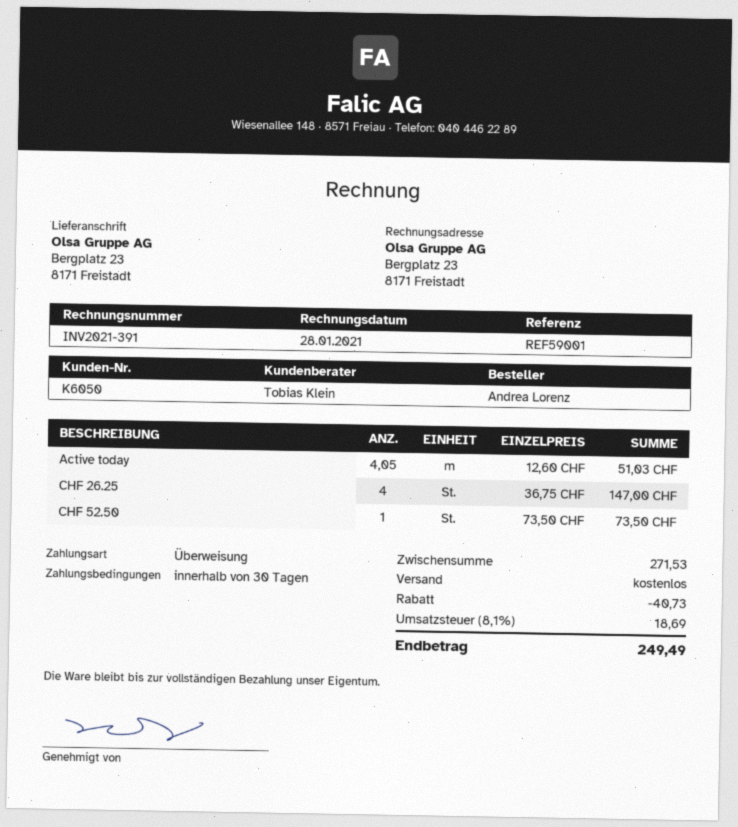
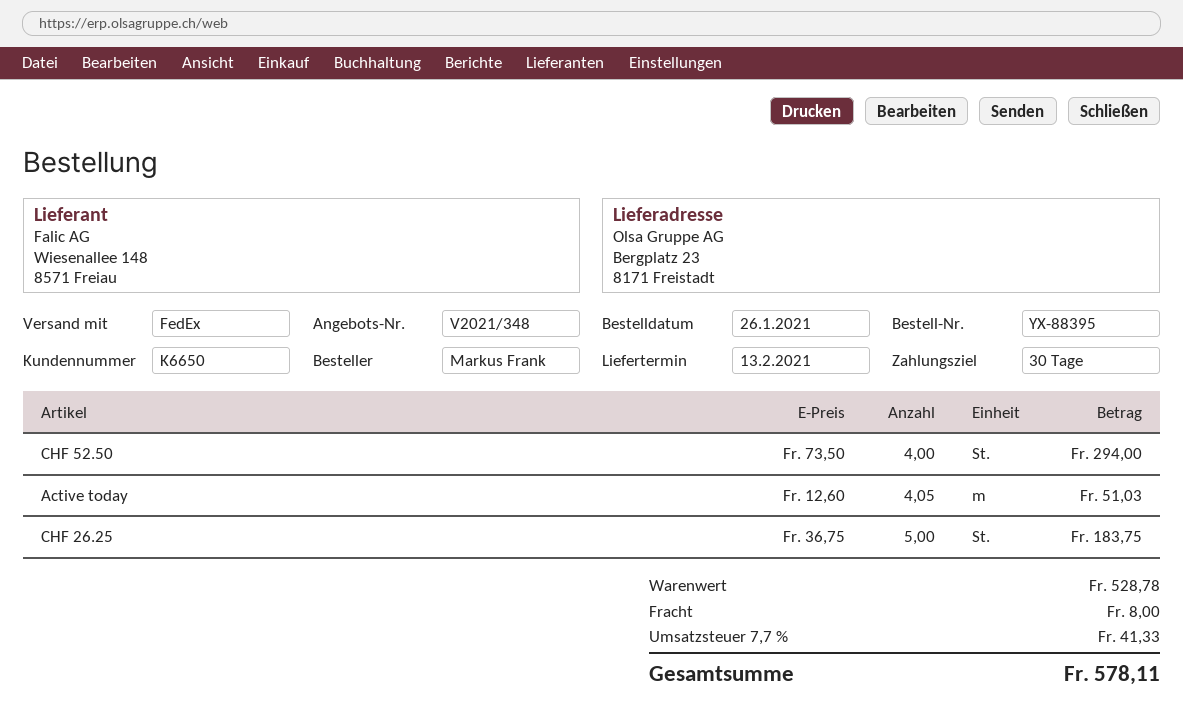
customer number: K6050 -> K6650
ordered by: Andrea Lorenz -> Markus Frank
CHF 26.25: 4 x 36.75 = 147.00 -> 5 x 36.75 = 183.75
CHF 52.50: 1 x 73.50 = 73.50 -> 4 x 73.50 = 294.00
subtotal: 271.53 -> 528.78
discount: 40.73 -> none
shipping: 0.00 -> 8.00
tax: 8.1% = 18.69 -> 7.7% = 41.33
total: 249.49 -> 578.11

